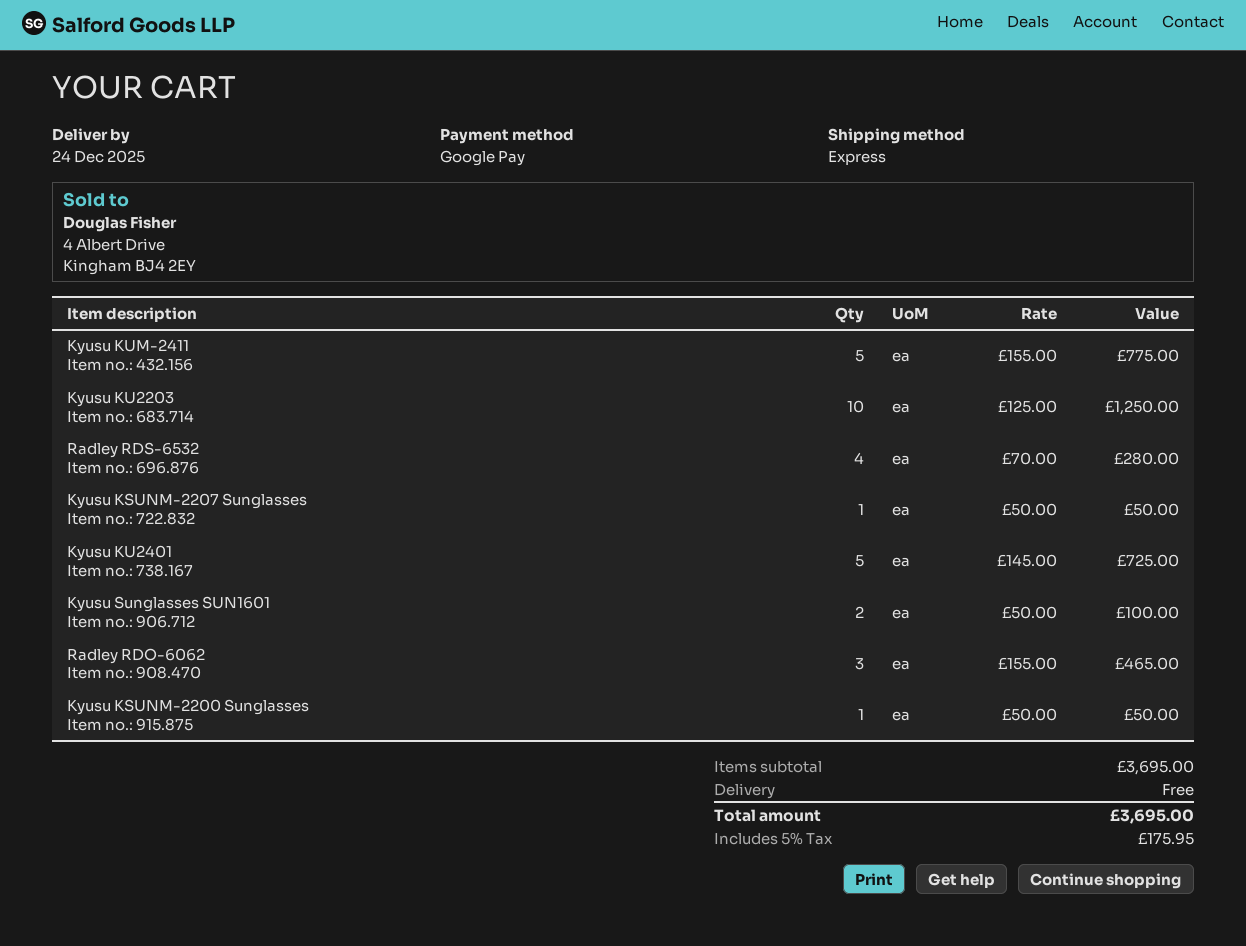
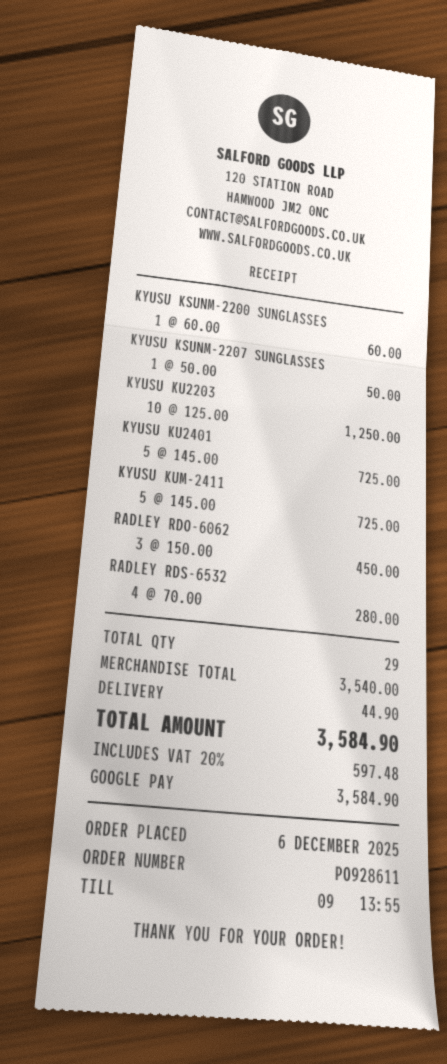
Kyusu KUM-2411: 5 x 155.00 = 775.00 -> 5 x 145.00 = 725.00
Kyusu Sunglasses SUN1601: 2 x 50.00 = 100.00 -> none
Radley RDO-6062: 3 x 155.00 = 465.00 -> 3 x 150.00 = 450.00
Kyusu KSUNM-2200 Sunglasses: 1 x 50.00 = 50.00 -> 1 x 60.00 = 60.00
subtotal: 3695.00 -> 3540.00
shipping: 0.00 -> 44.90
tax: 5% = 175.95 -> 20% = 597.48
total: 3695.00 -> 3584.90

